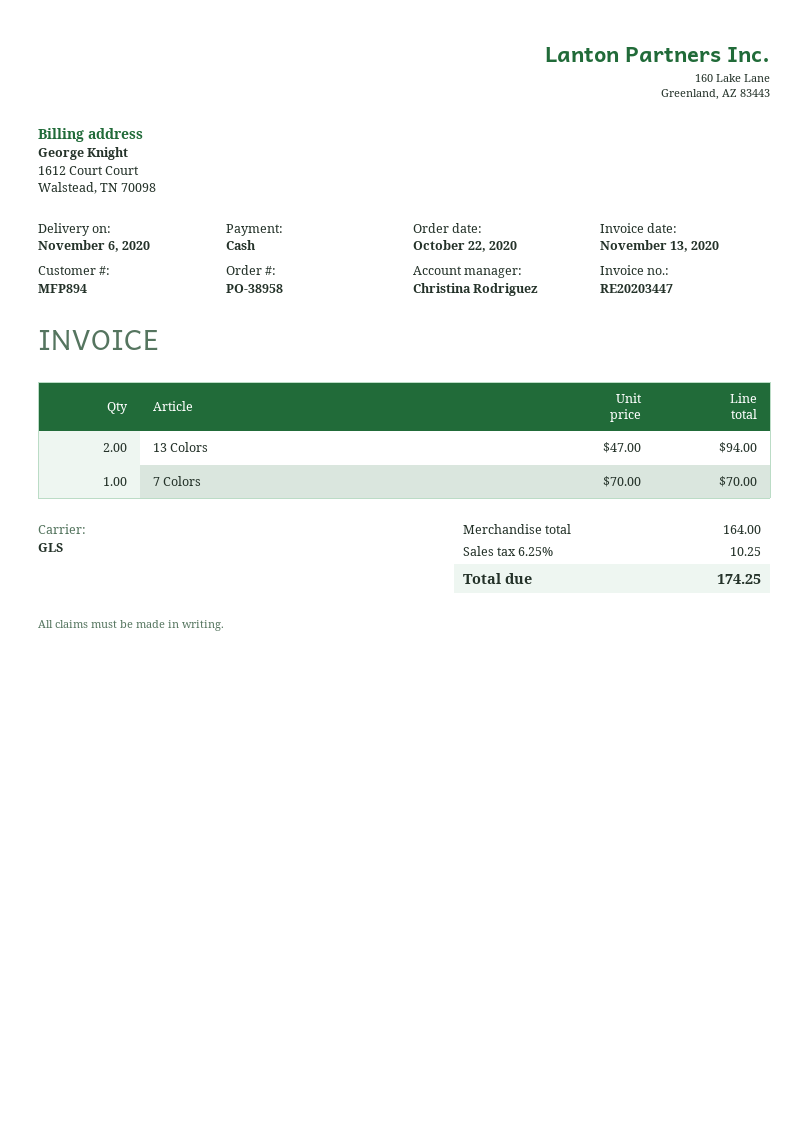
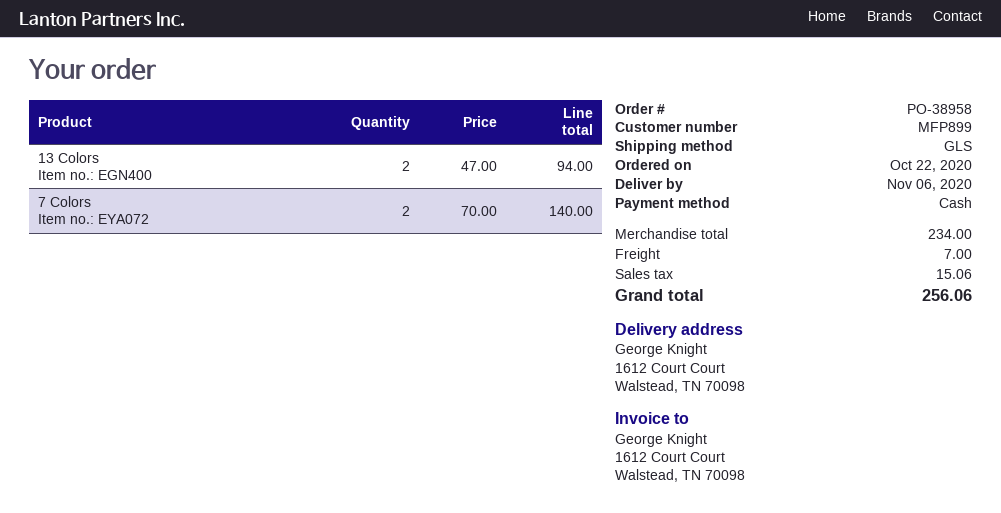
customer number: MFP894 -> MFP899
7 Colors: 1 x 70.00 = 70.00 -> 2 x 70.00 = 140.00
subtotal: 164.00 -> 234.00
shipping: none -> 7.00
tax: 10.25 -> 15.06
total: 174.25 -> 256.06

